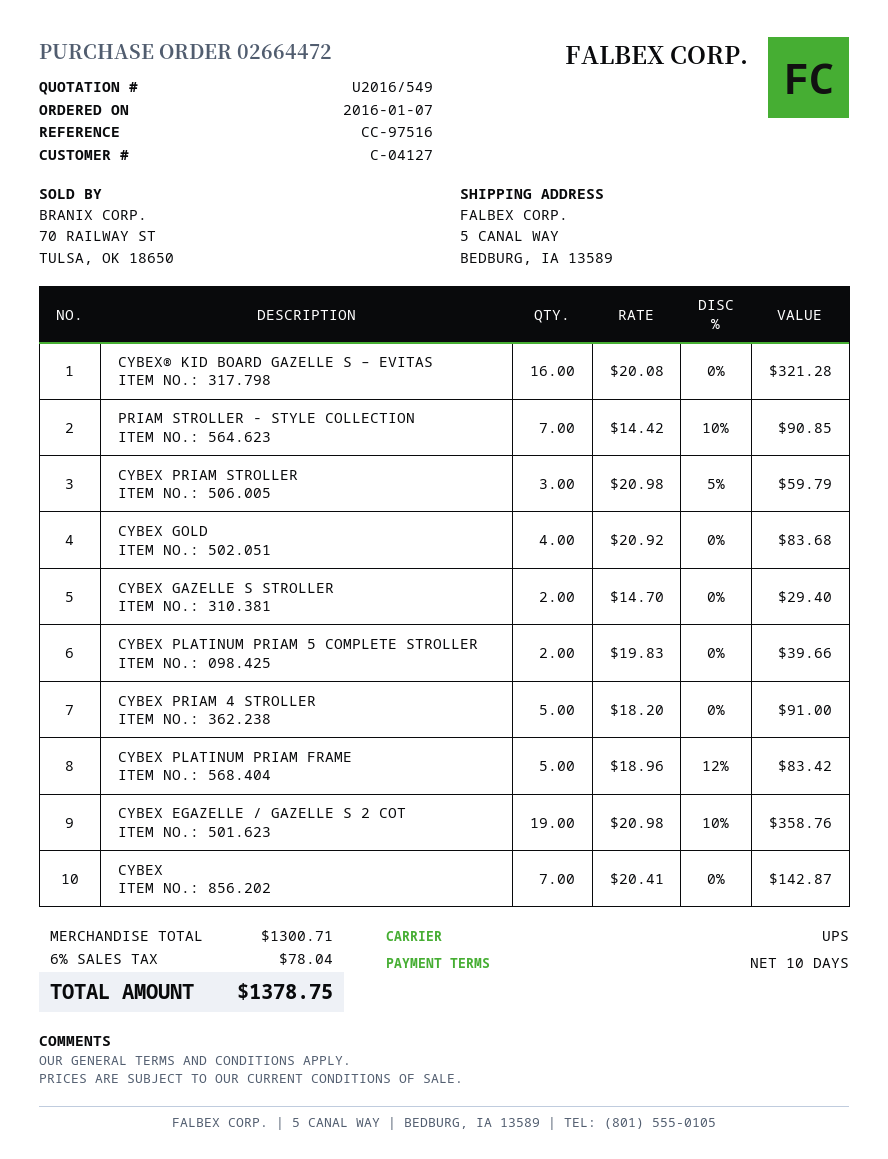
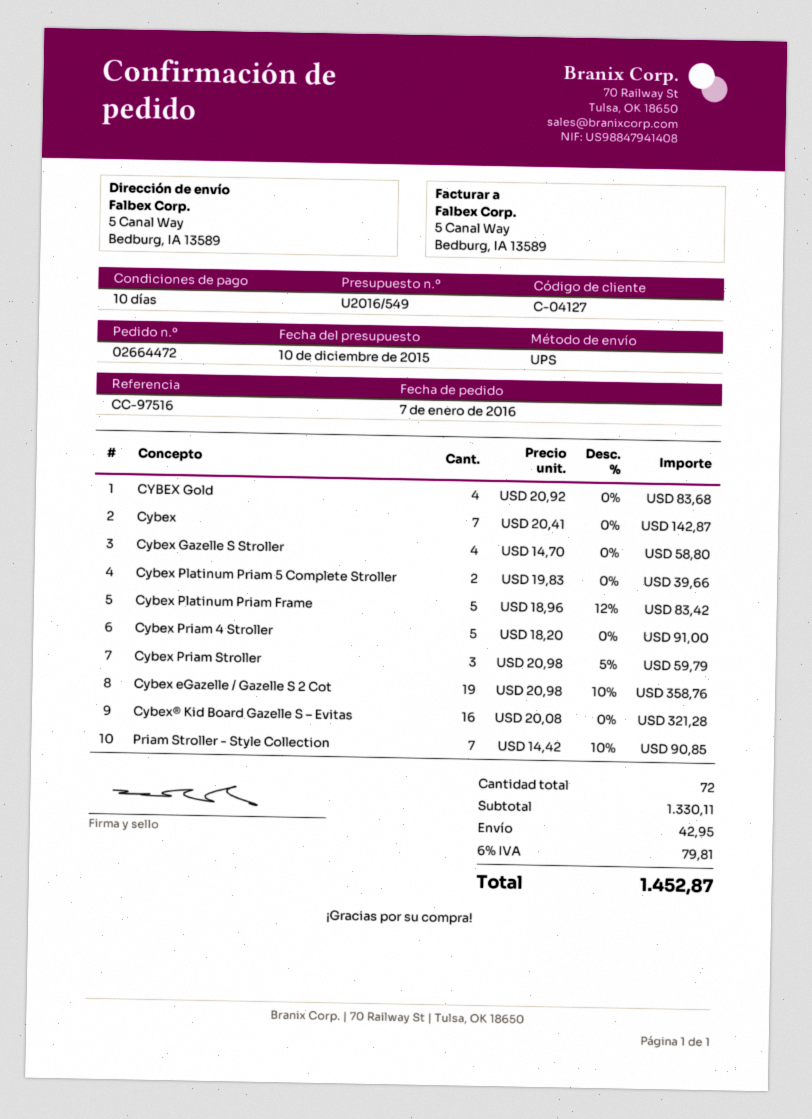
CYBEX GAZELLE S STROLLER: 2 x 14.70 = 29.40 -> 4 x 14.70 = 58.80
subtotal: 1300.71 -> 1330.11
shipping: none -> 42.95
tax: 6% = 78.04 -> 6% = 79.81
total: 1378.75 -> 1452.87

